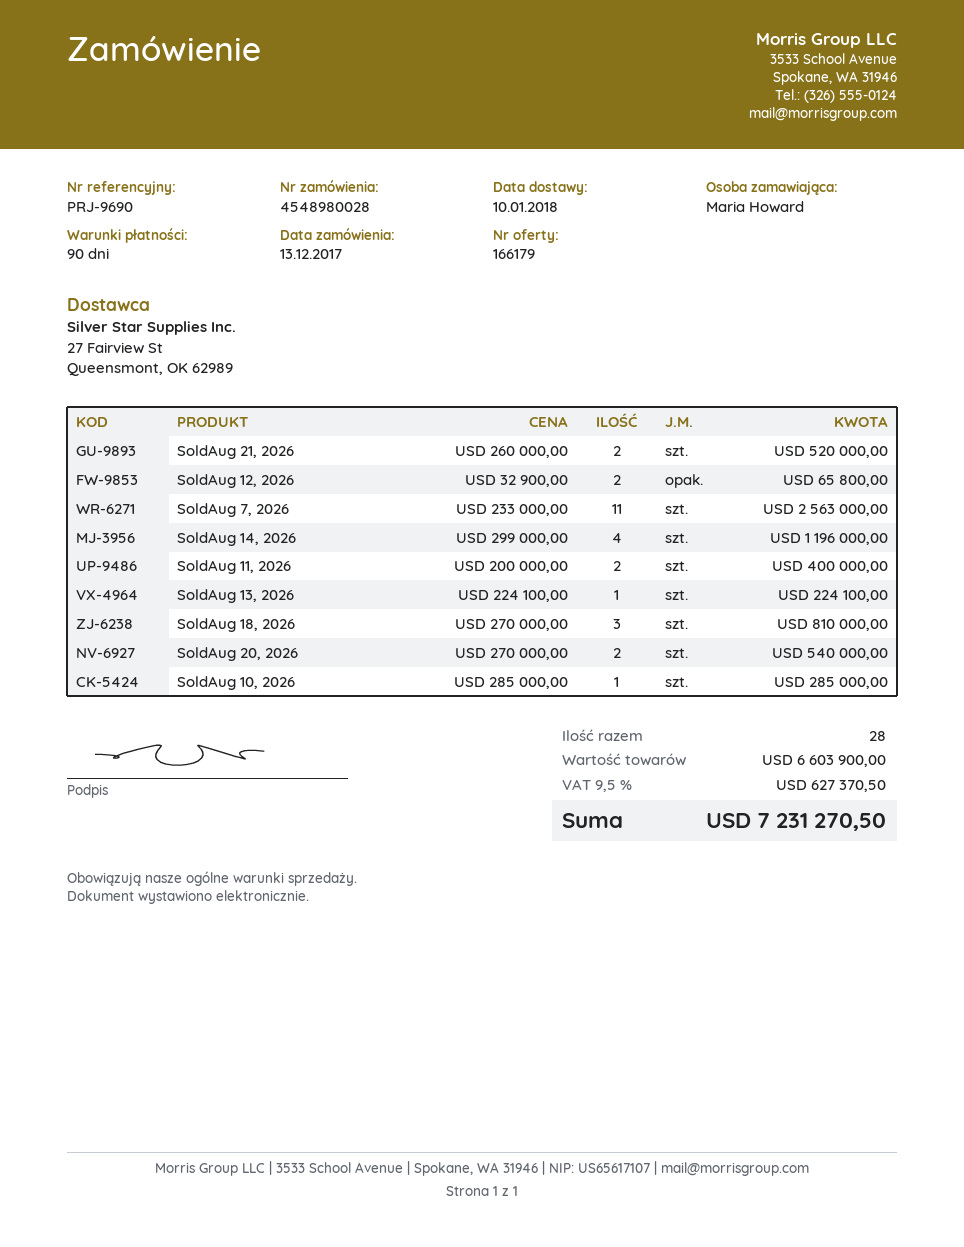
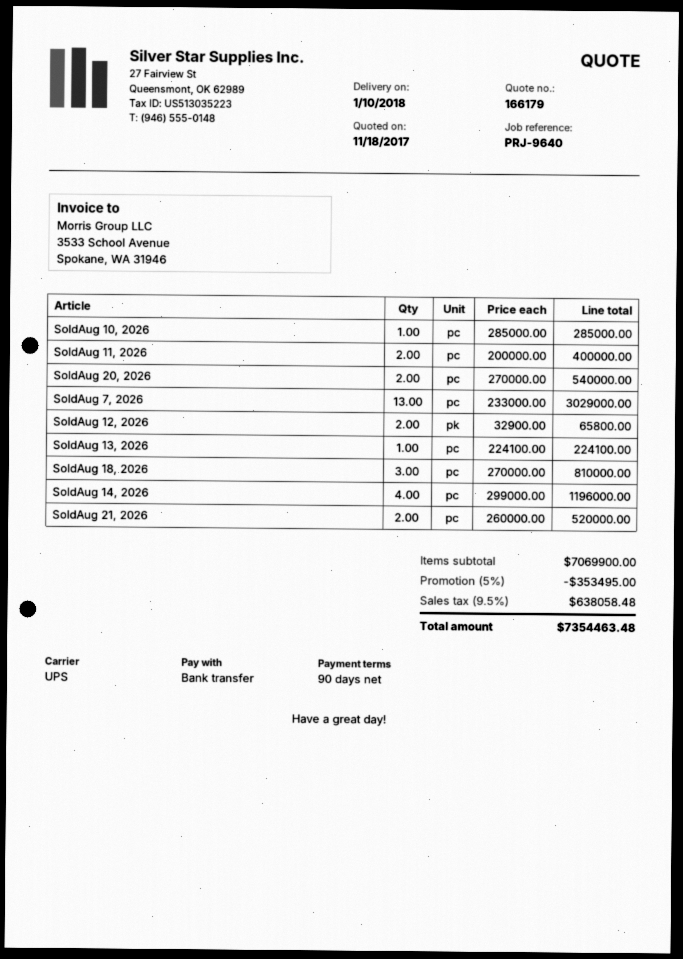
reference: PRJ-9690 -> PRJ-9640
SoldAug 7, 2026: 11 x 233000.00 = 2563000.00 -> 13 x 233000.00 = 3029000.00
subtotal: 6603900.00 -> 7069900.00
discount: none -> 5% = 353495.00
tax: 9.5% = 627370.50 -> 9.5% = 638058.48
total: 7231270.50 -> 7354463.48

